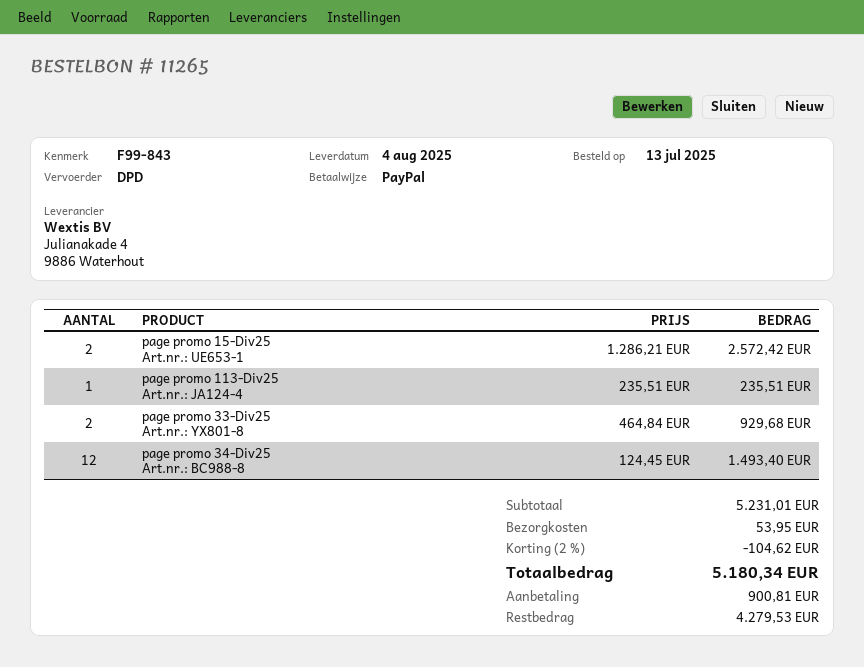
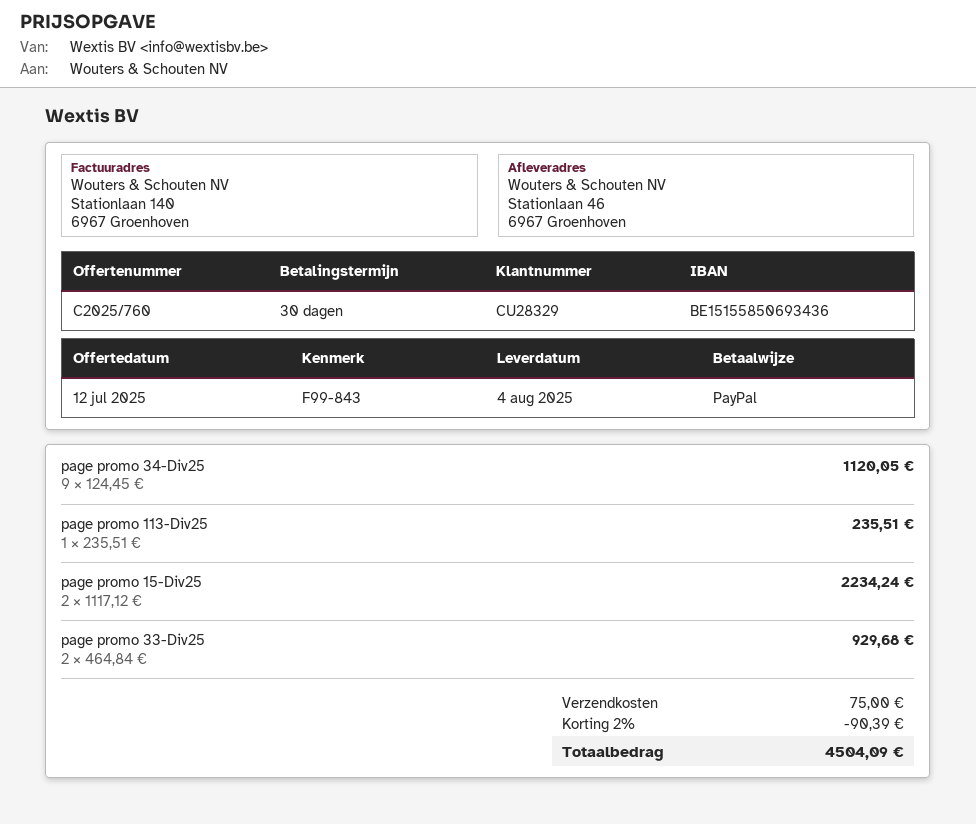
page promo 15-Div25: 2 x 1286.21 = 2572.42 -> 2 x 1117.12 = 2234.24
page promo 34-Div25: 12 x 124.45 = 1493.40 -> 9 x 124.45 = 1120.05
discount: 2% = 104.62 -> 2% = 90.39
shipping: 53.95 -> 75.00
total: 5180.34 -> 4504.09

